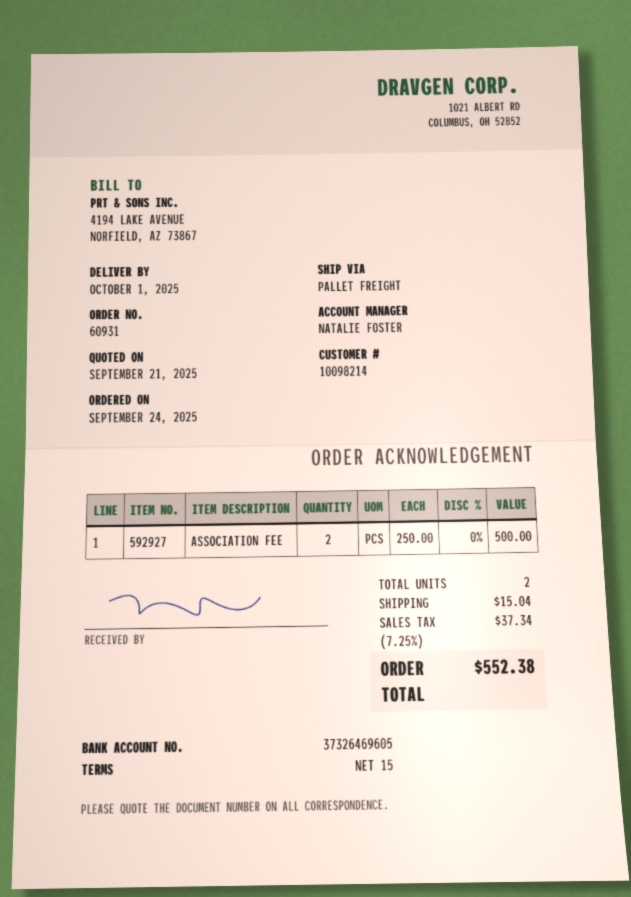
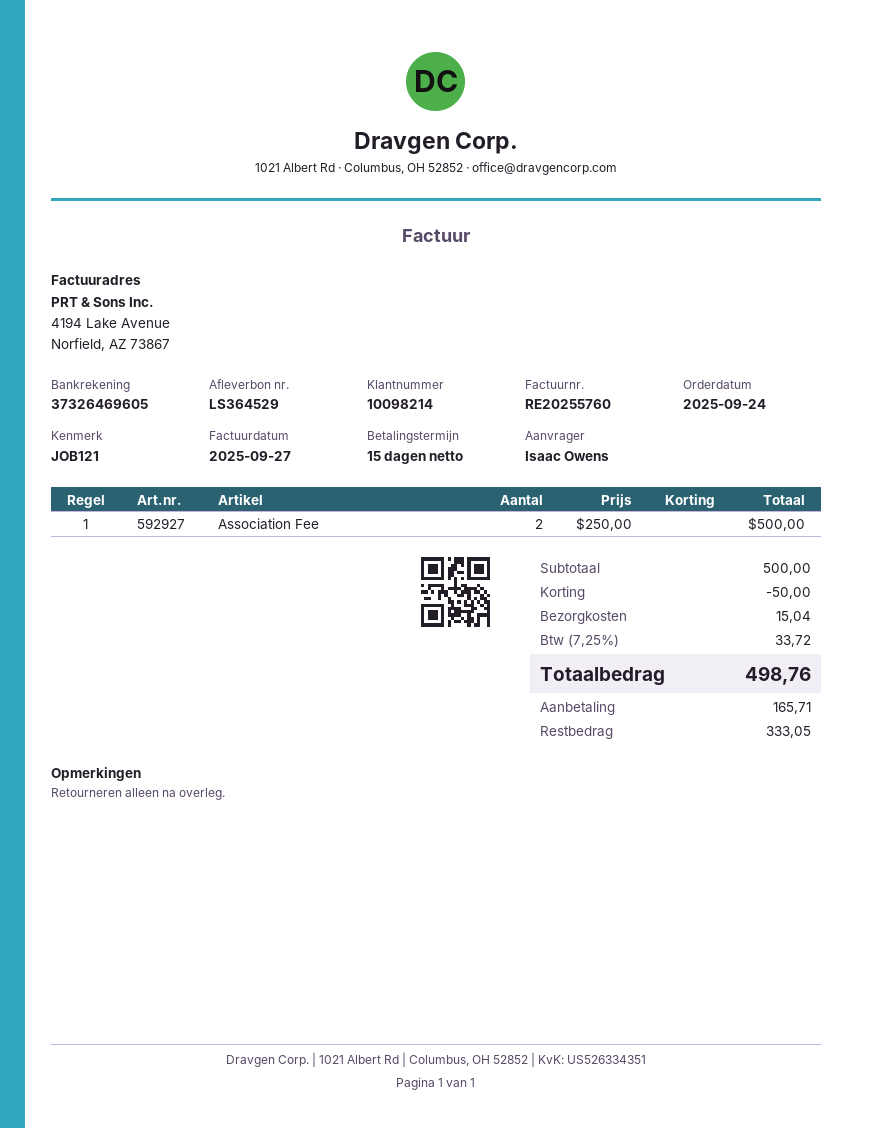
discount: none -> 50.00
tax: 7.25% = 37.34 -> 7.25% = 33.72
total: 552.38 -> 498.76

